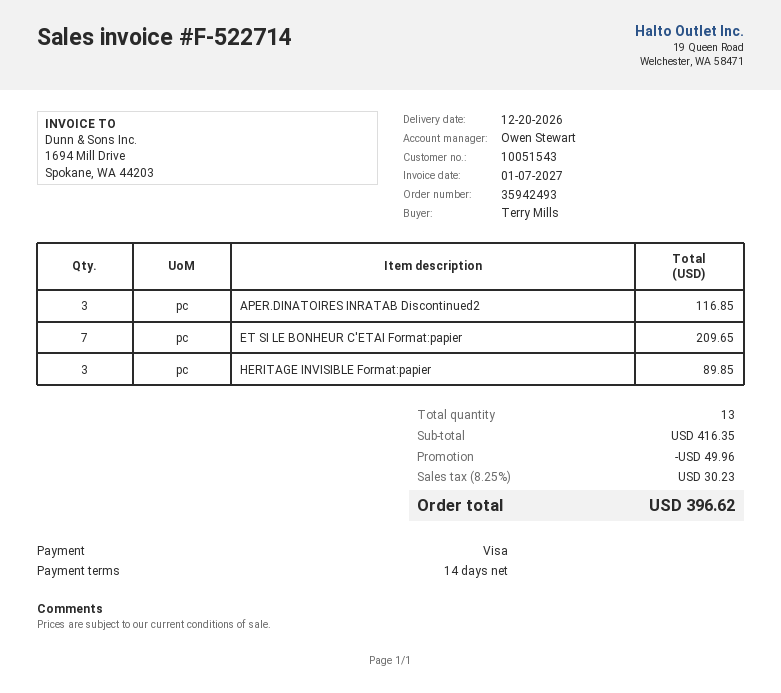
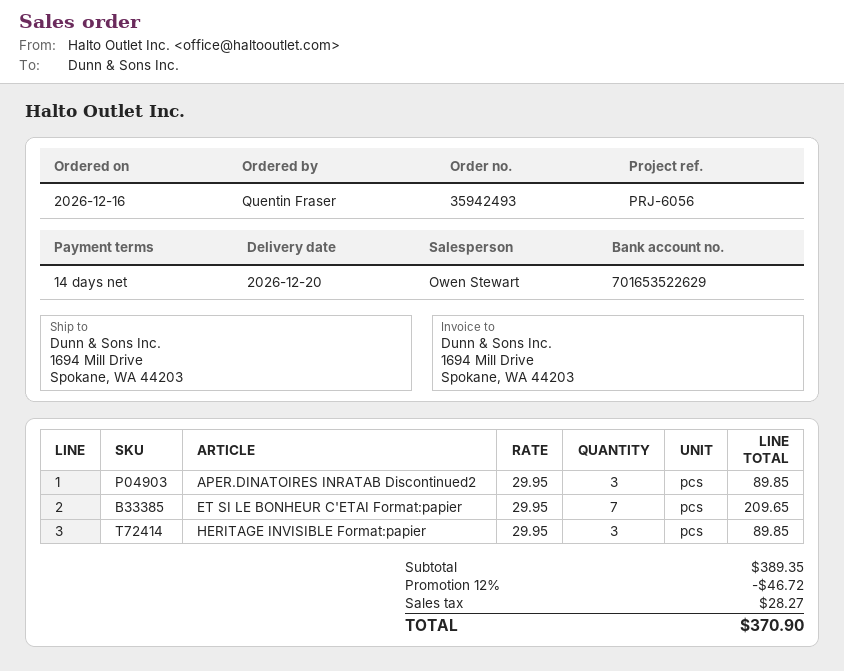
ordered by: Terry Mills -> Quentin Fraser
APER.DINATOIRES INRATAB Discontinued2: 3 for 116.85 -> 3 for 89.85
subtotal: 416.35 -> 389.35
discount: 49.96 -> 46.72
tax: 30.23 -> 28.27
total: 396.62 -> 370.90

